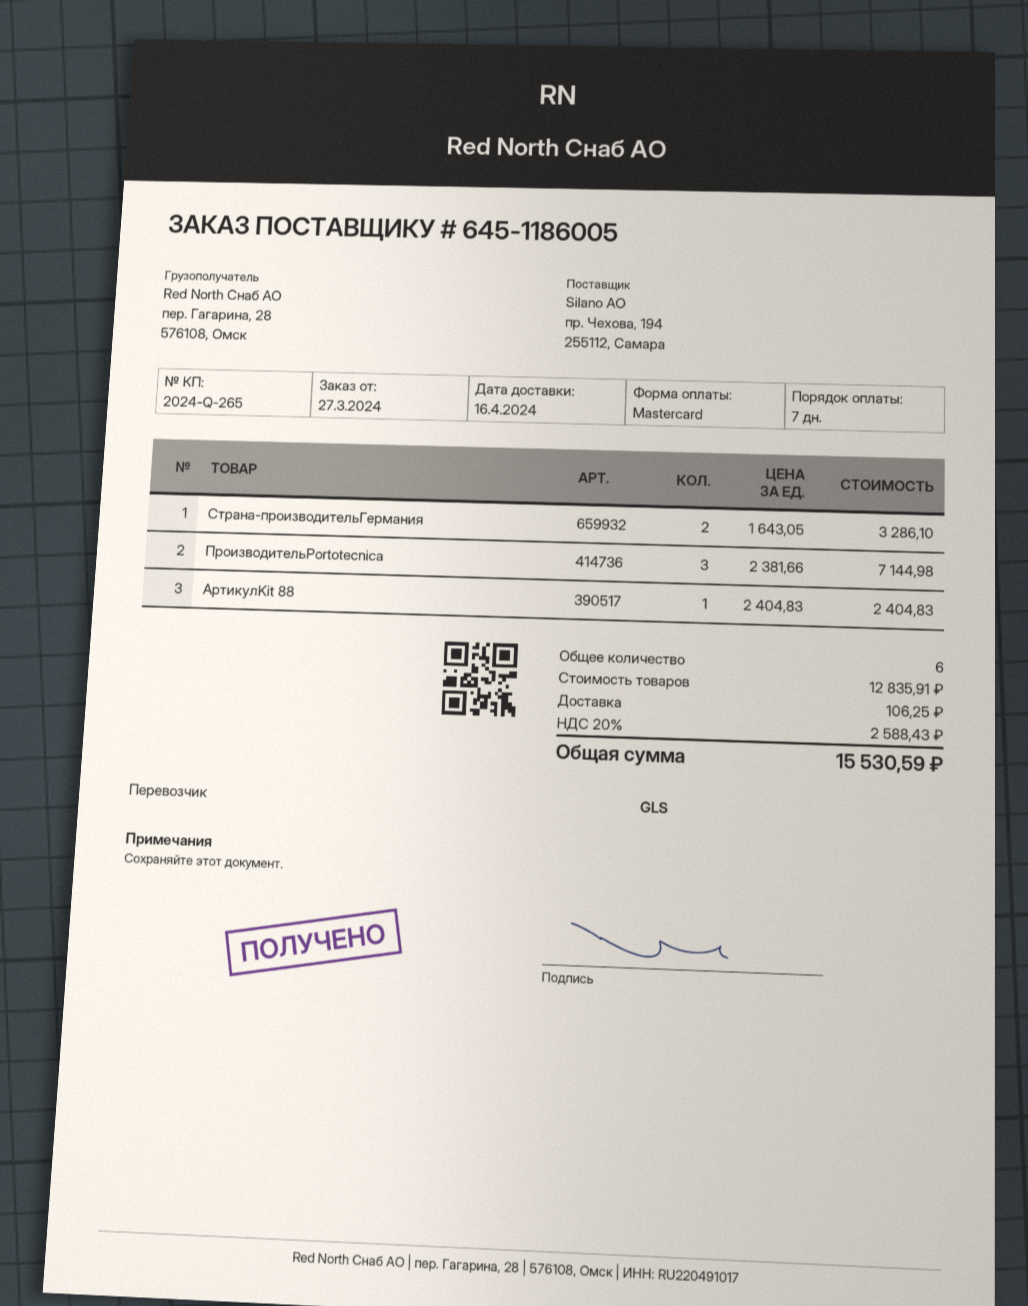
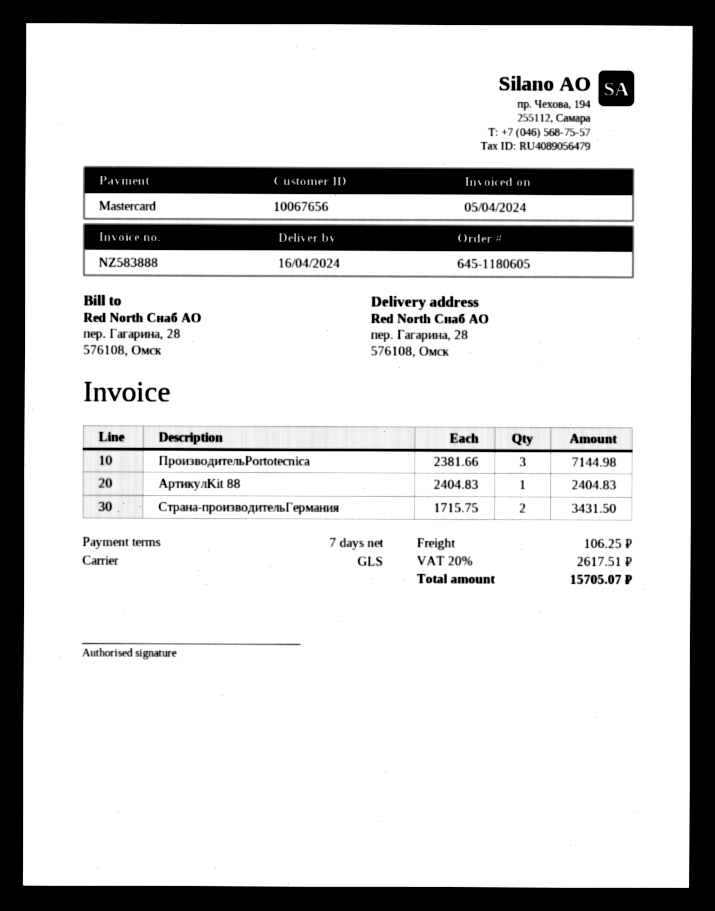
order number: 645-1186005 -> 645-1180605
Страна-производительГермания: 2 x 1643.05 = 3286.10 -> 2 x 1715.75 = 3431.50
tax: 20% = 2588.43 -> 20% = 2617.51
total: 15530.59 -> 15705.07

